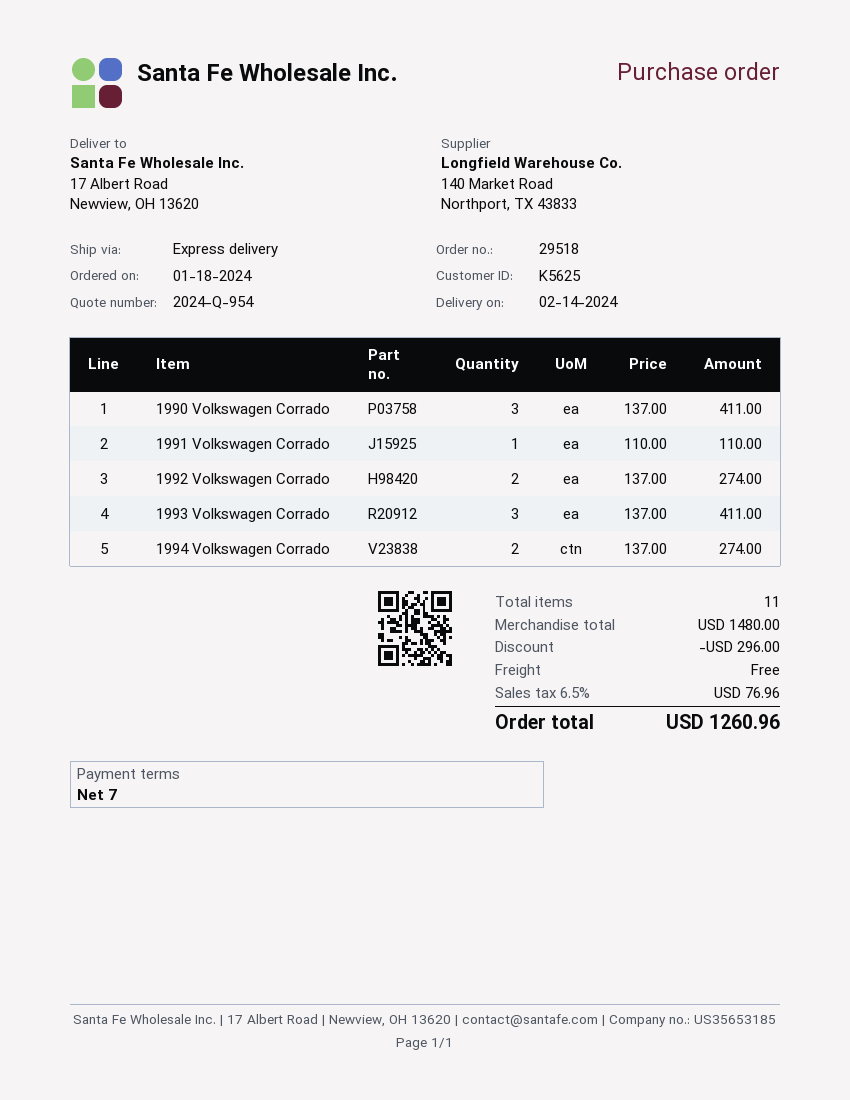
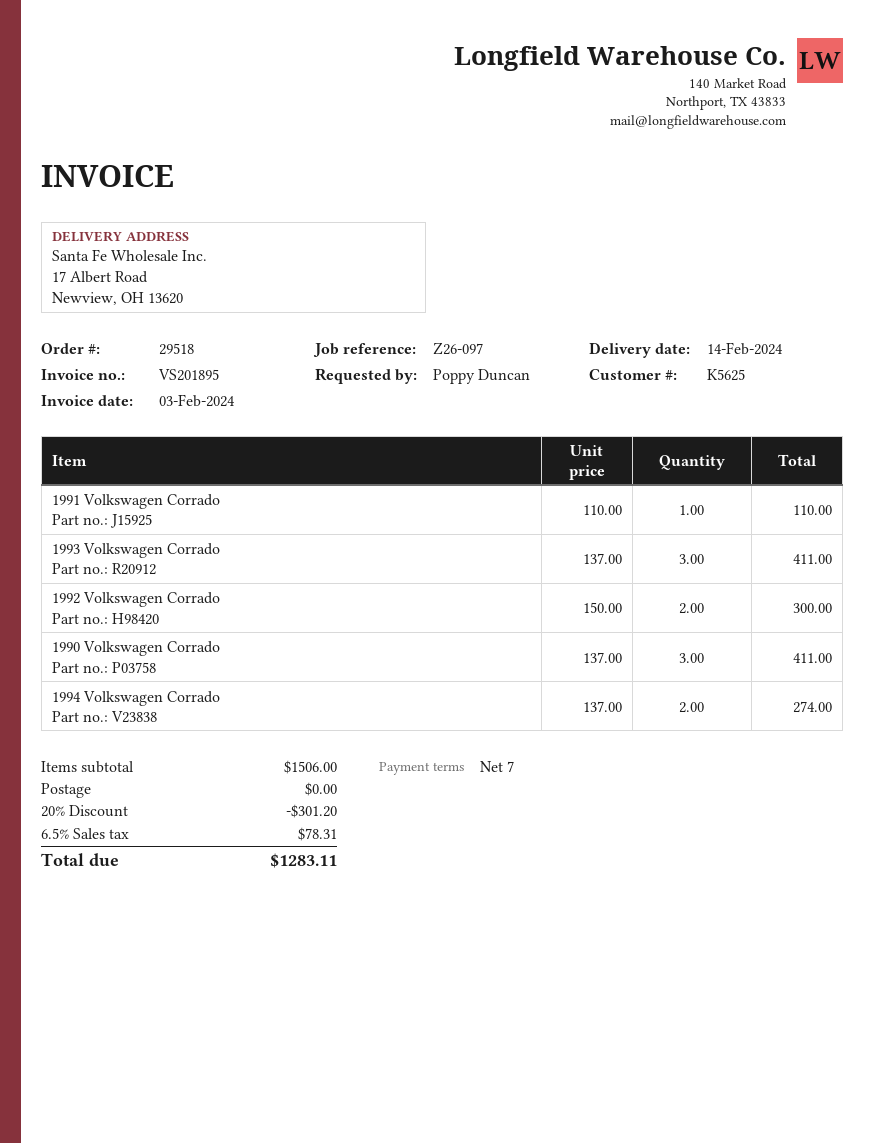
1992 Volkswagen Corrado: 2 x 137.00 = 274.00 -> 2 x 150.00 = 300.00
subtotal: 1480.00 -> 1506.00
discount: 296.00 -> 301.20
tax: 6.5% = 76.96 -> 6.5% = 78.31
total: 1260.96 -> 1283.11

